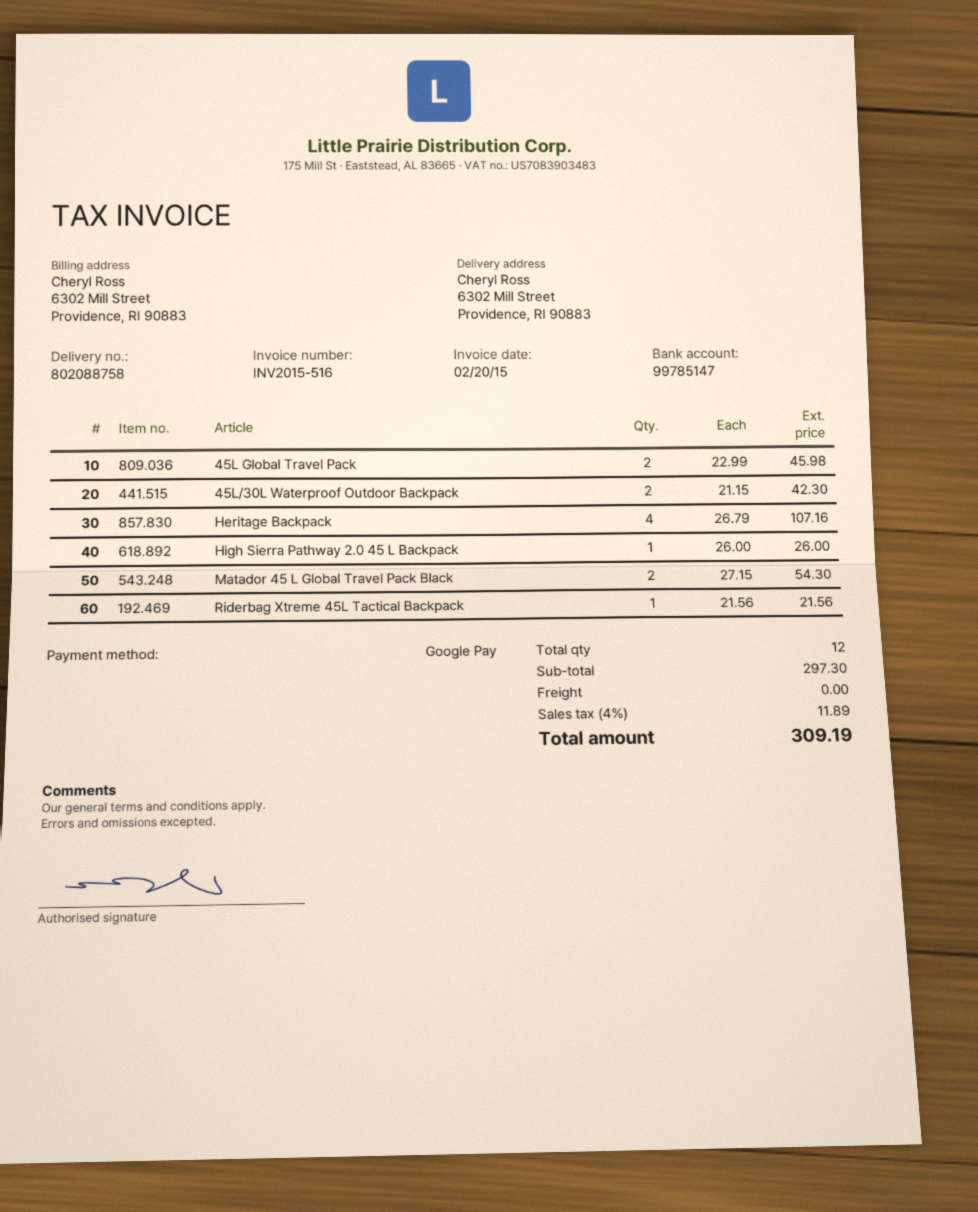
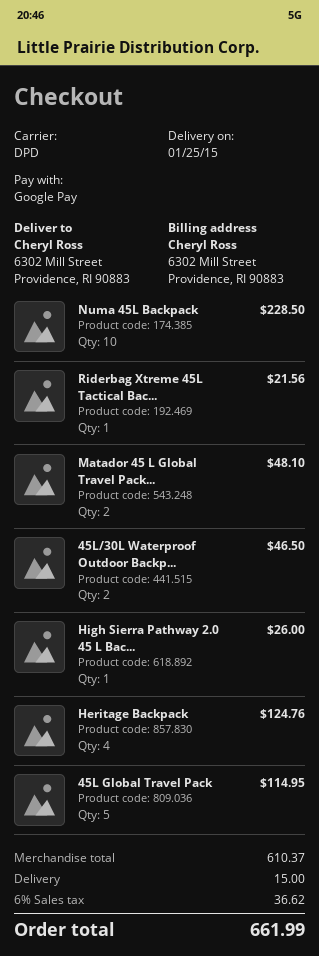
45L Global Travel Pack: 2 for 45.98 -> 5 for 114.95
45L/30L Waterproof Outdoor Backpack: 2 for 42.30 -> 2 for 46.50
Heritage Backpack: 4 for 107.16 -> 4 for 124.76
Matador 45 L Global Travel Pack Black: 2 for 54.30 -> 2 for 48.10
Numa 45L Backpack: none -> 10 for 228.50
subtotal: 297.30 -> 610.37
shipping: 0.00 -> 15.00
tax: 4% = 11.89 -> 6% = 36.62
total: 309.19 -> 661.99

